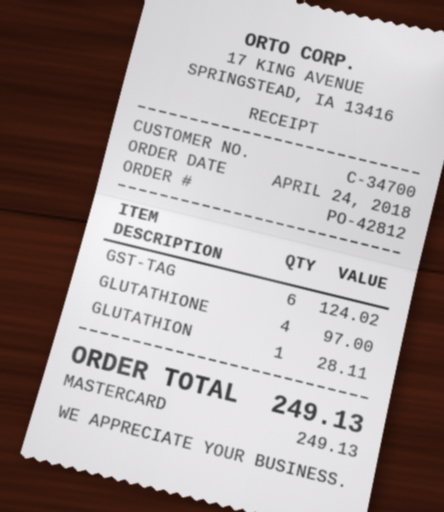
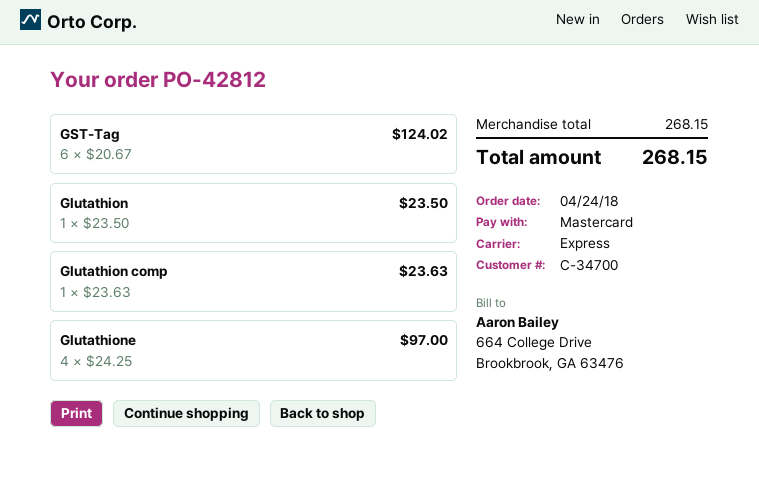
GLUTATHION: 1 for 28.11 -> 1 for 23.50
Glutathion comp: none -> 1 for 23.63
total: 249.13 -> 268.15

